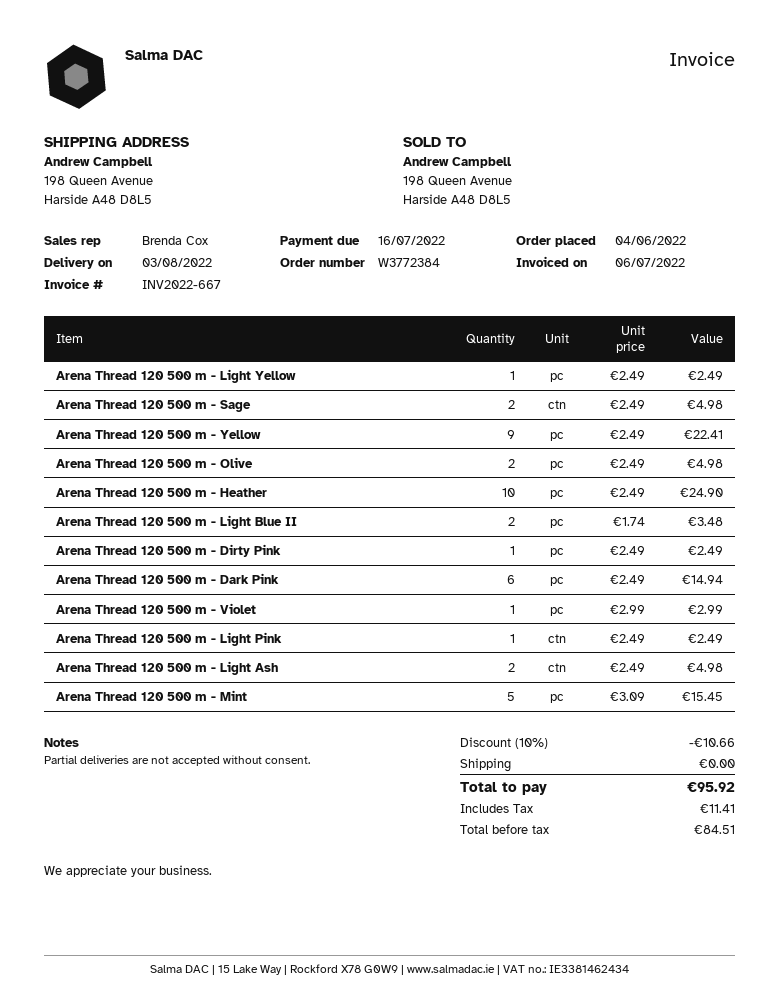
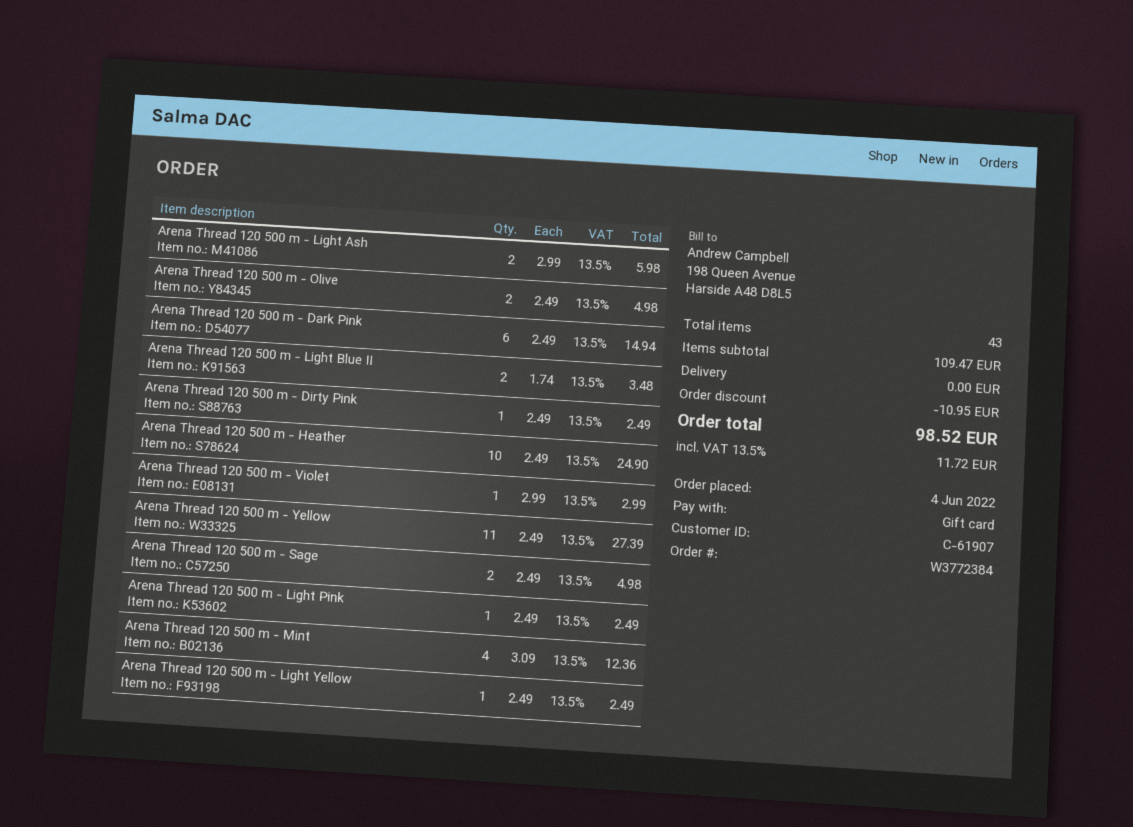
Arena Thread 120 500 m - Yellow: 9 x 2.49 = 22.41 -> 11 x 2.49 = 27.39
Arena Thread 120 500 m - Light Ash: 2 x 2.49 = 4.98 -> 2 x 2.99 = 5.98
Arena Thread 120 500 m - Mint: 5 x 3.09 = 15.45 -> 4 x 3.09 = 12.36
discount: 10.66 -> 10.95
tax: 11.41 -> 11.72
total: 95.92 -> 98.52

